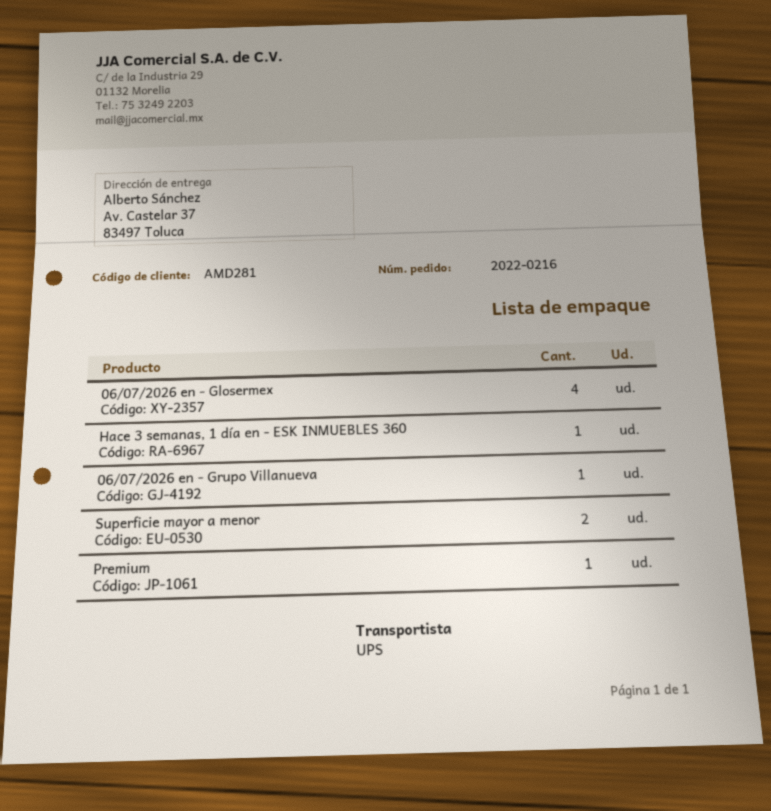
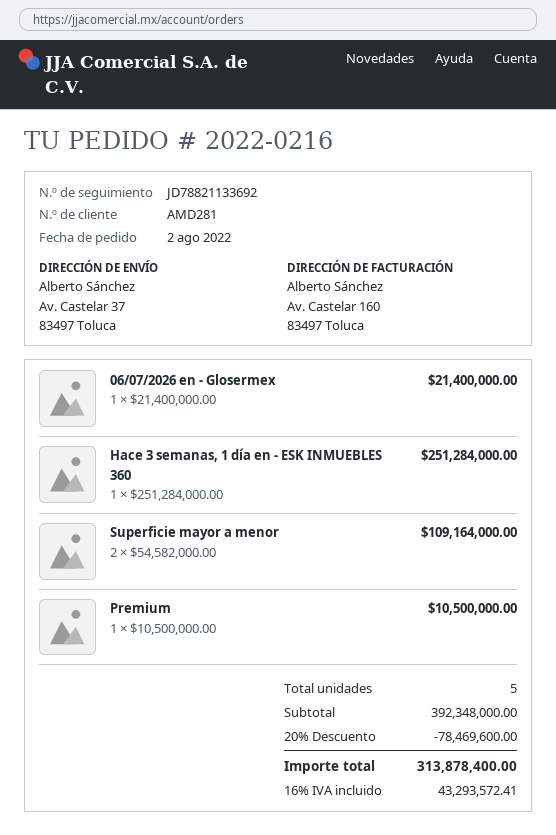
06/07/2026 en - Glosermex: 4 -> 1
06/07/2026 en - Grupo Villanueva: 1 -> none

